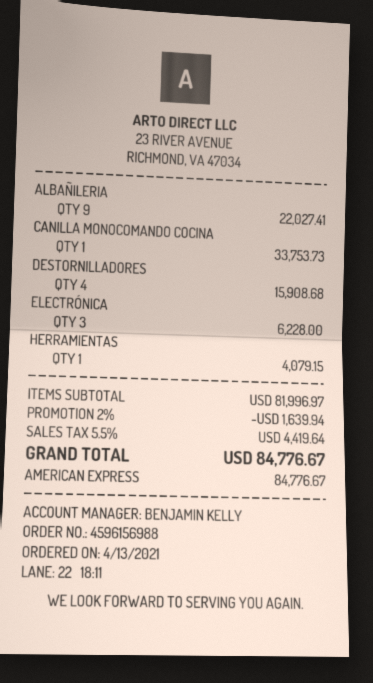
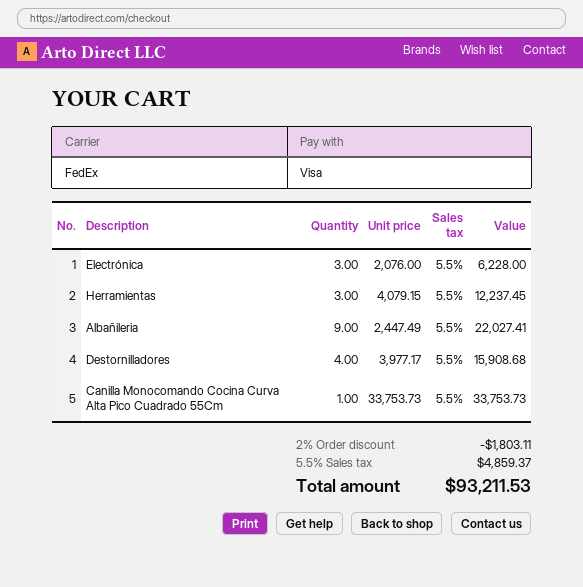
payment method: American Express -> Visa
HERRAMIENTAS: 1 for 4079.15 -> 3 for 12237.45
discount: 2% = 1639.94 -> 2% = 1803.11
tax: 5.5% = 4419.64 -> 5.5% = 4859.37
total: 84776.67 -> 93211.53

